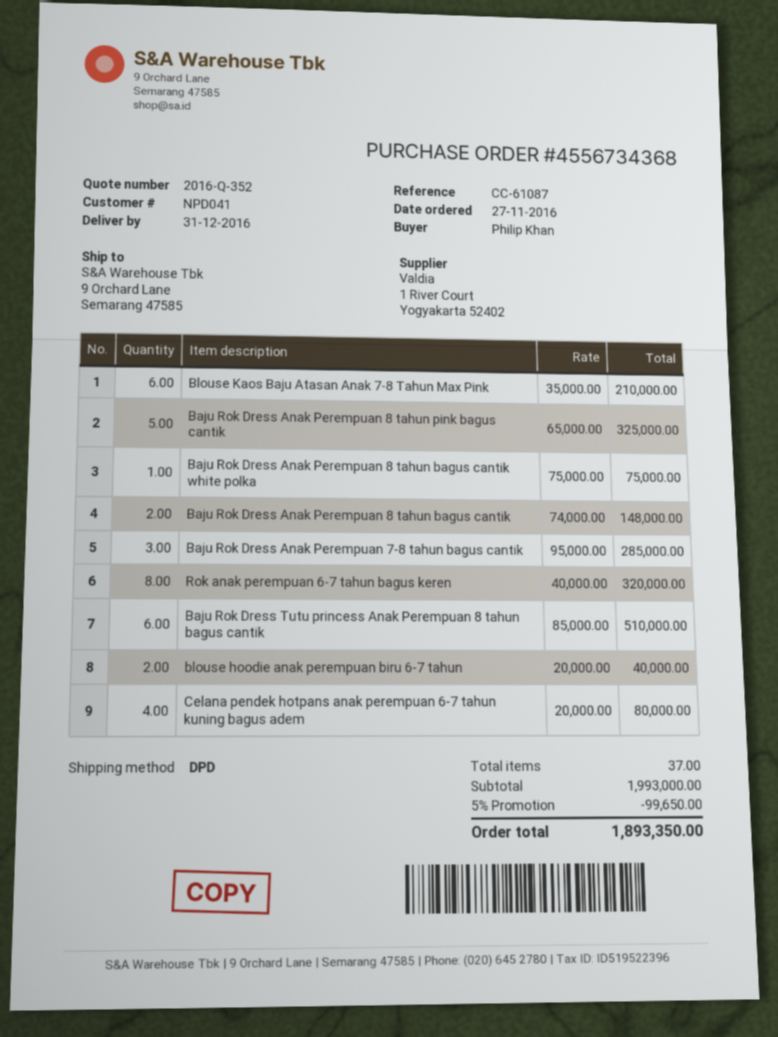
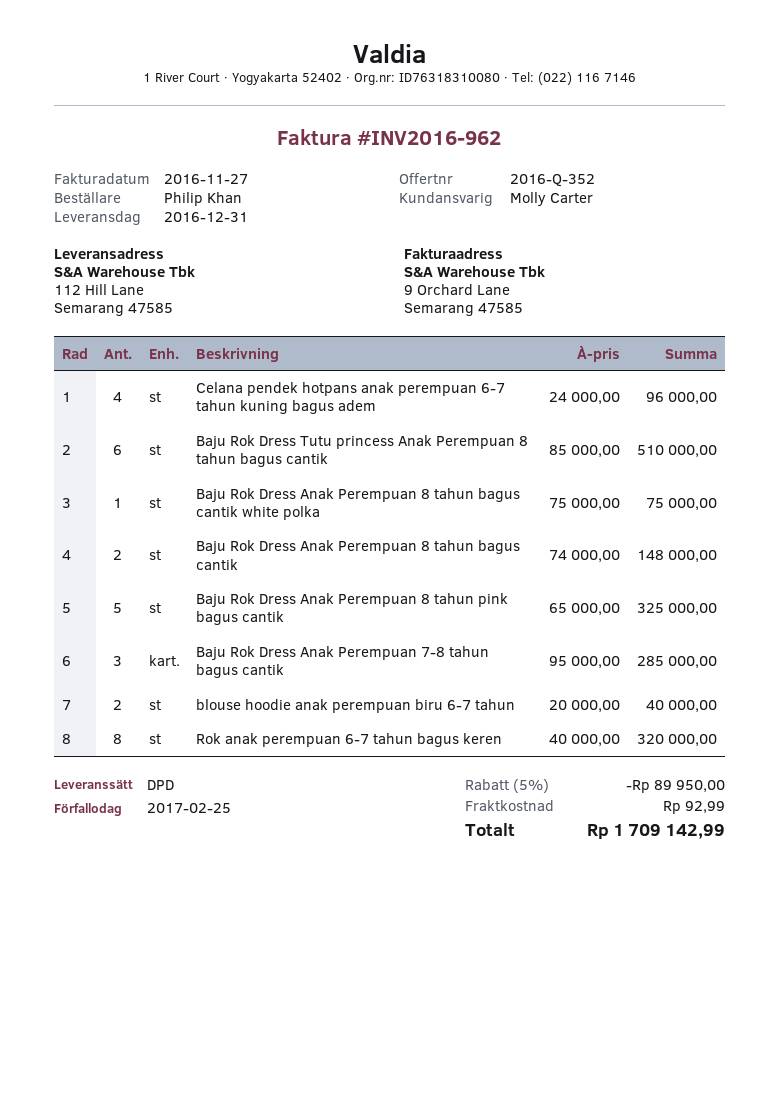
ship to: 9 Orchard Lane, Semarang 47585 -> 112 Hill Lane, Semarang 47585
Blouse Kaos Baju Atasan Anak 7-8 Tahun Max Pink: 6 x 35000.00 = 210000.00 -> none
Celana pendek hotpans anak perempuan 6-7 tahun kuning bagus adem: 4 x 20000.00 = 80000.00 -> 4 x 24000.00 = 96000.00
discount: 5% = 99650.00 -> 5% = 89950.00
shipping: none -> 92.99
total: 1893350.00 -> 1709142.99

